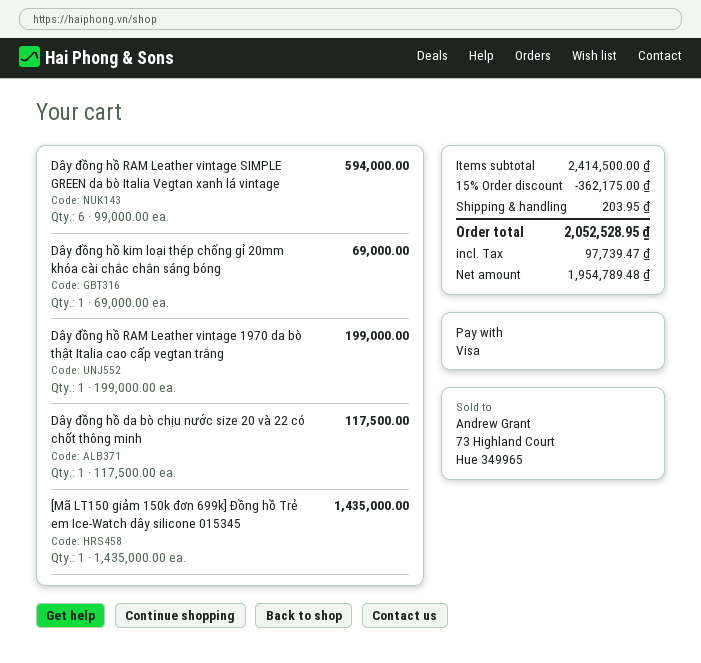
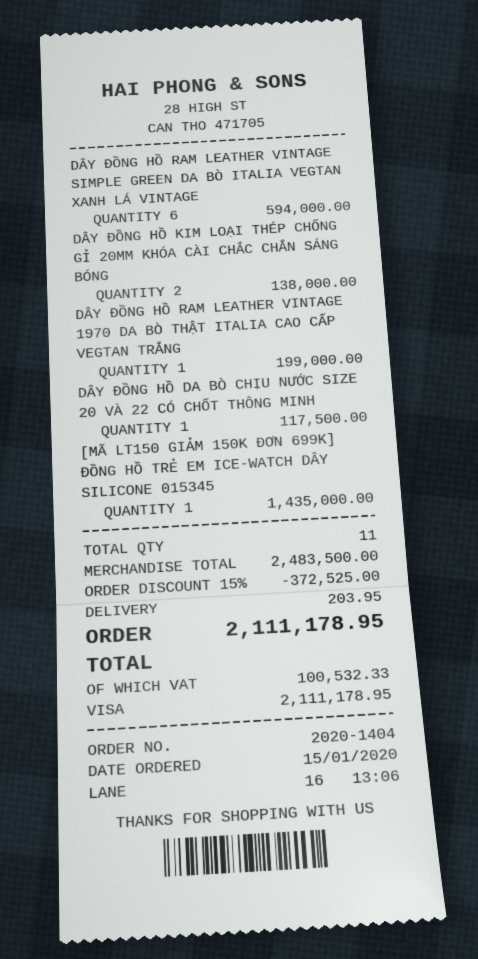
Dây đồng hồ kim loại thép chống gỉ 20mm khóa cài chắc chắn sáng bóng: 1 for 69000.00 -> 2 for 138000.00
subtotal: 2414500.00 -> 2483500.00
discount: 15% = 362175.00 -> 15% = 372525.00
tax: 97739.47 -> 100532.33
total: 2052528.95 -> 2111178.95

